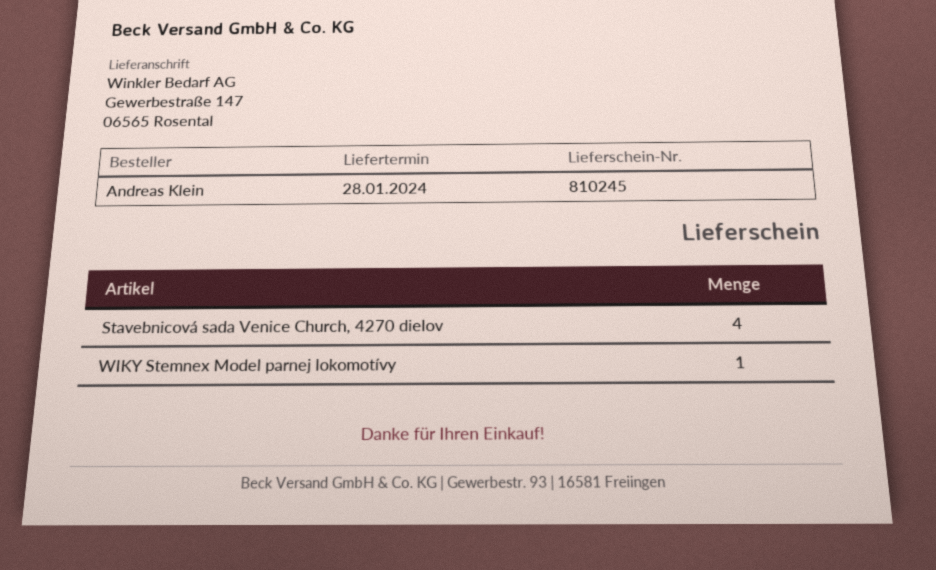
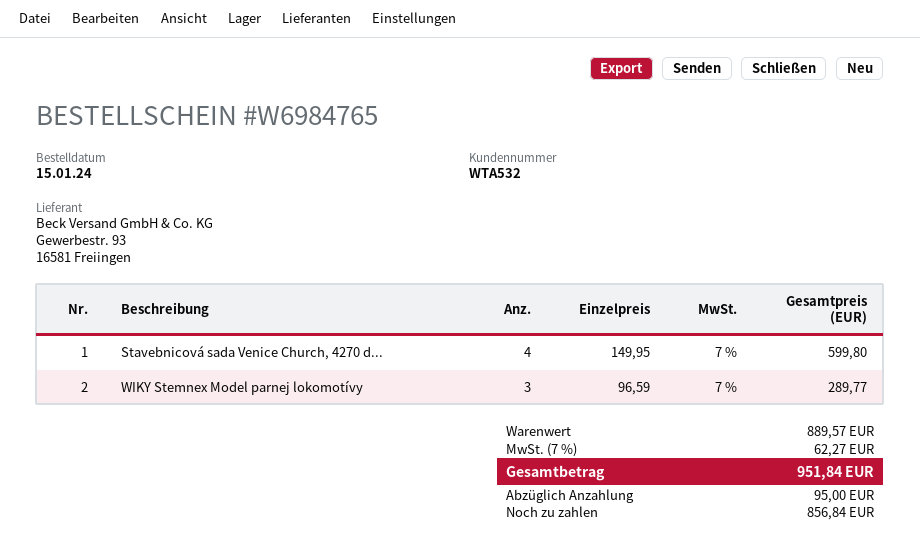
WIKY Stemnex Model parnej lokomotívy: 1 -> 3

